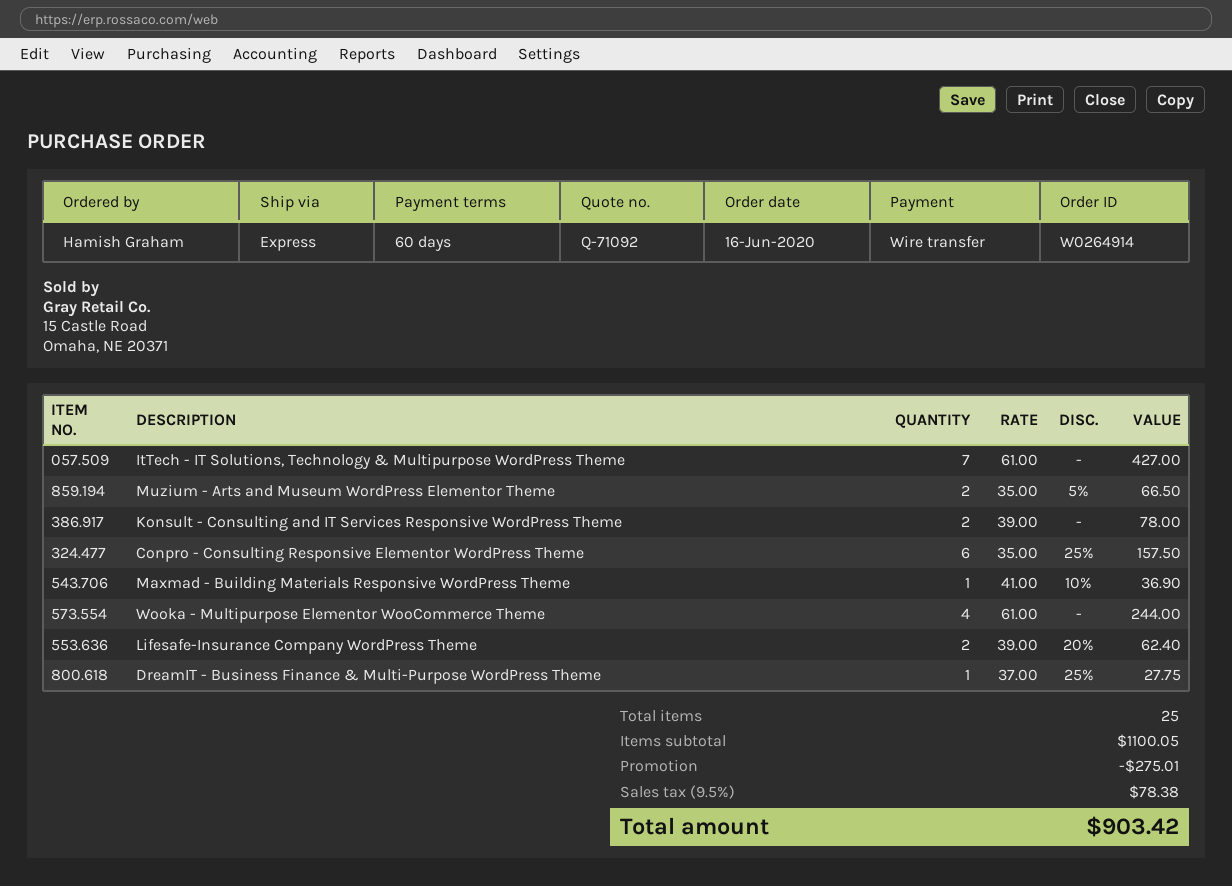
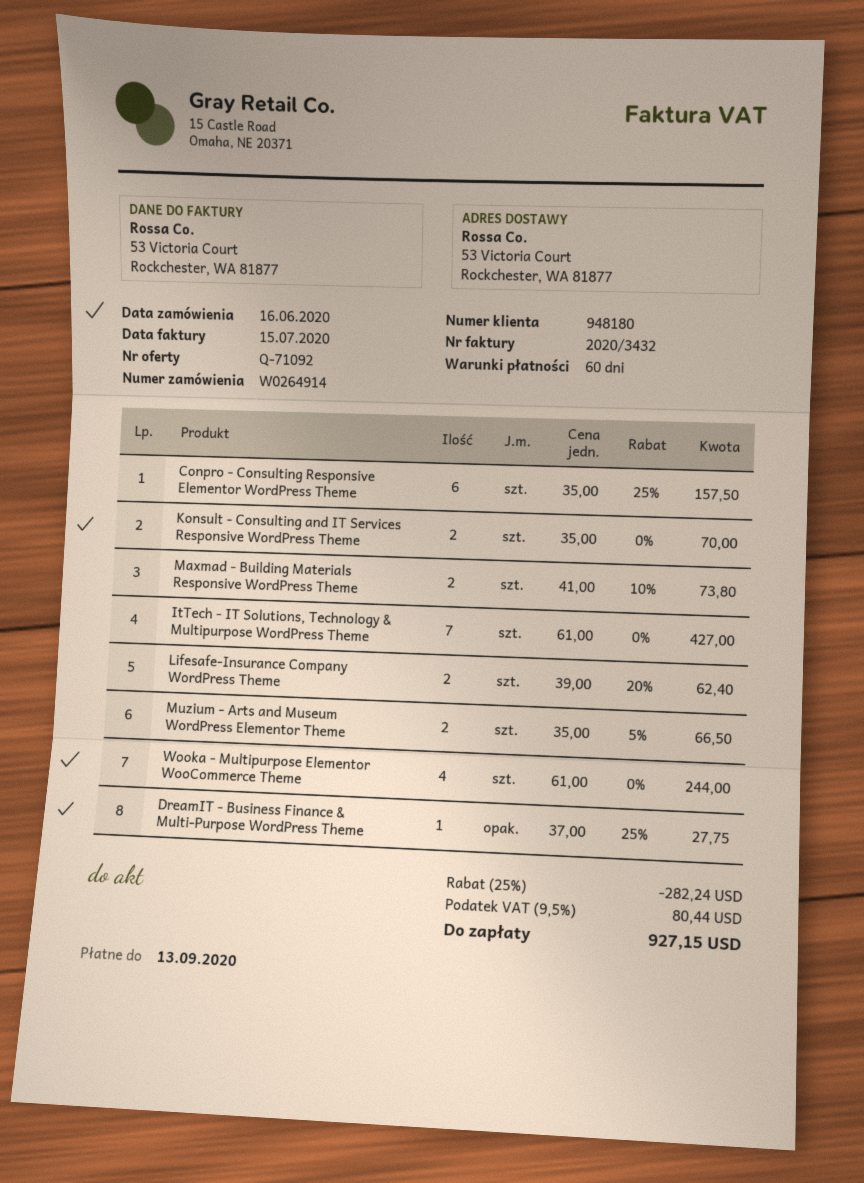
Konsult - Consulting and IT Services Responsive WordPress Theme: 2 x 39.00 = 78.00 -> 2 x 35.00 = 70.00
Maxmad - Building Materials Responsive WordPress Theme: 1 x 41.00 - 10% = 36.90 -> 2 x 41.00 - 10% = 73.80
discount: 275.01 -> 282.24
tax: 9.5% = 78.38 -> 9.5% = 80.44
total: 903.42 -> 927.15

